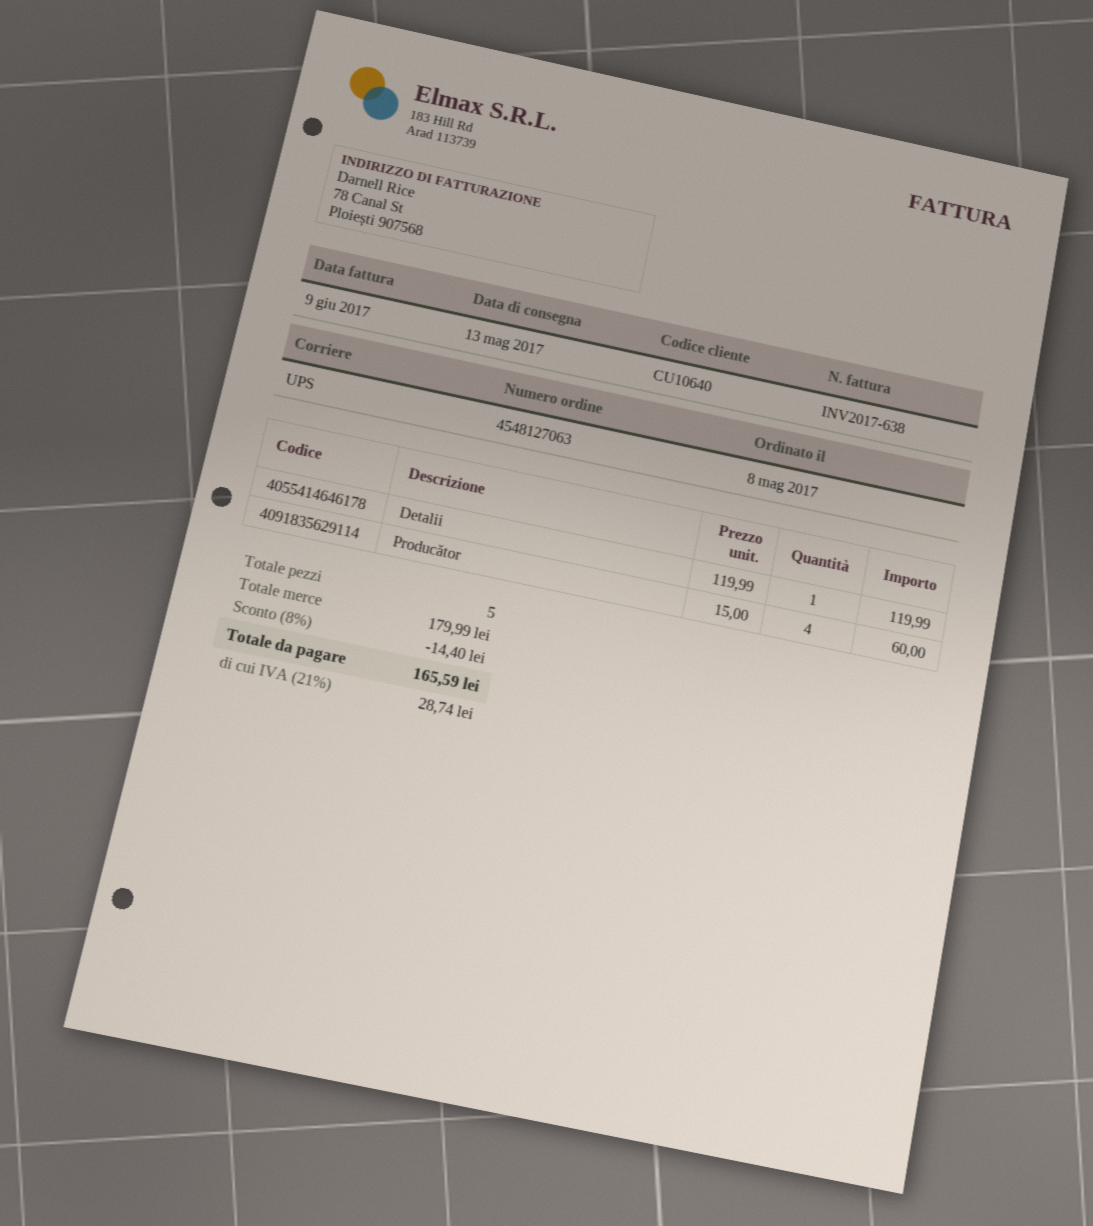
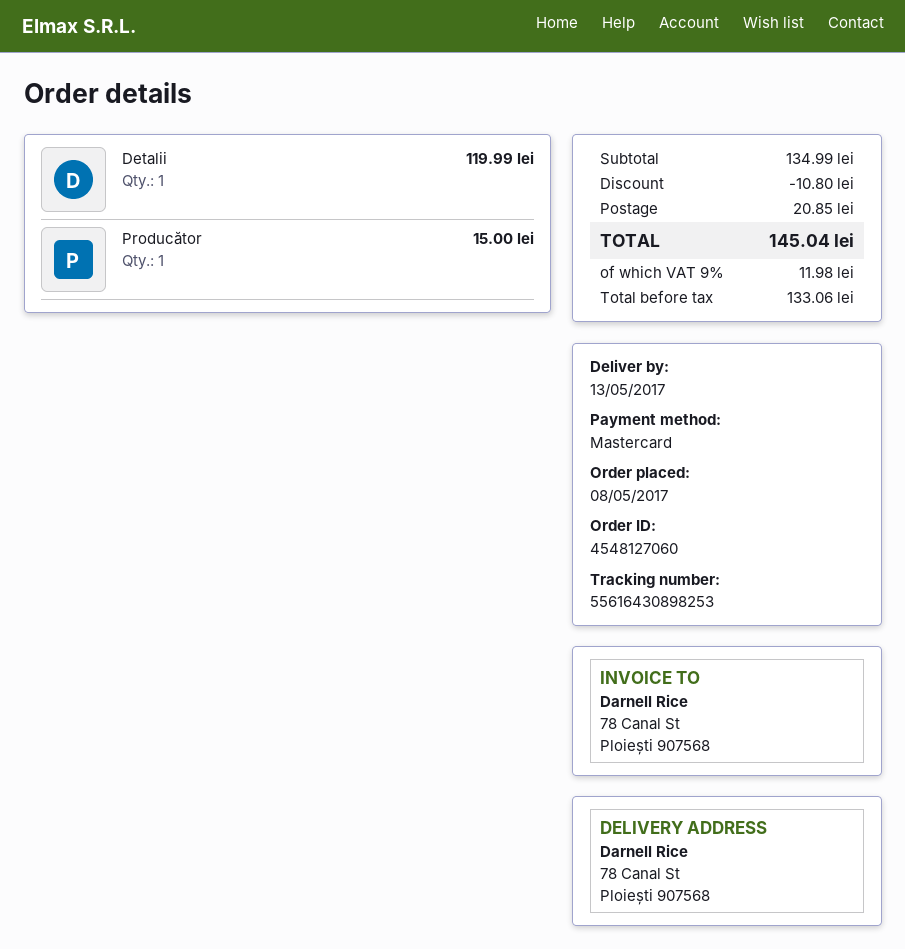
order number: 4548127063 -> 4548127060
Producător: 4 for 60.00 -> 1 for 15.00
subtotal: 179.99 -> 134.99
discount: 14.40 -> 10.80
shipping: none -> 20.85
tax: 21% = 28.74 -> 9% = 11.98
total: 165.59 -> 145.04

